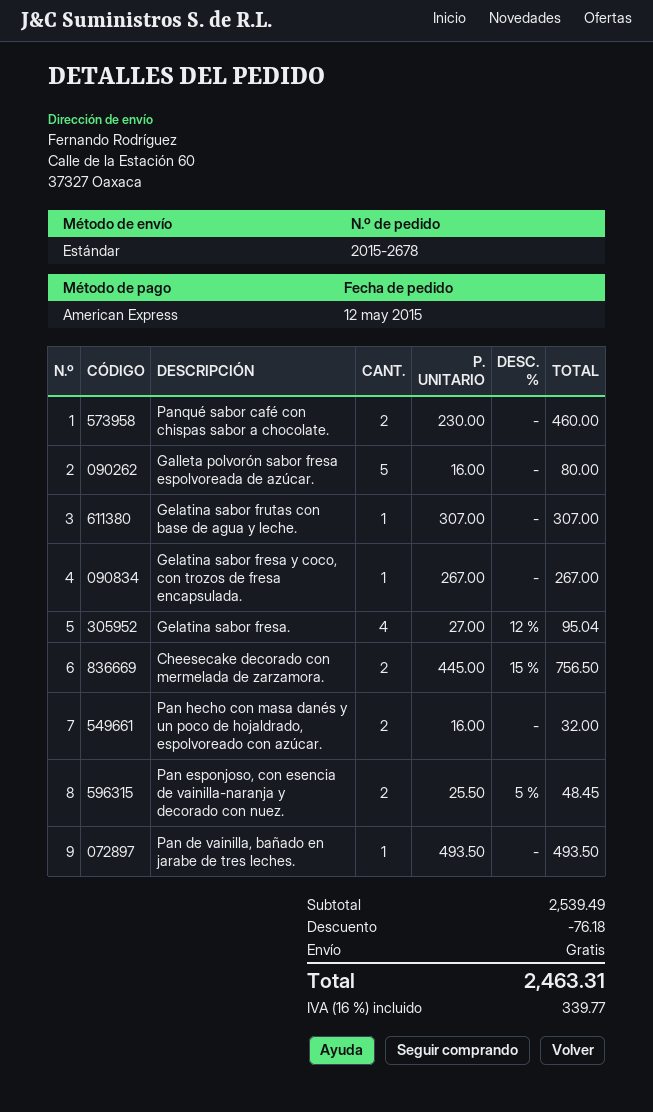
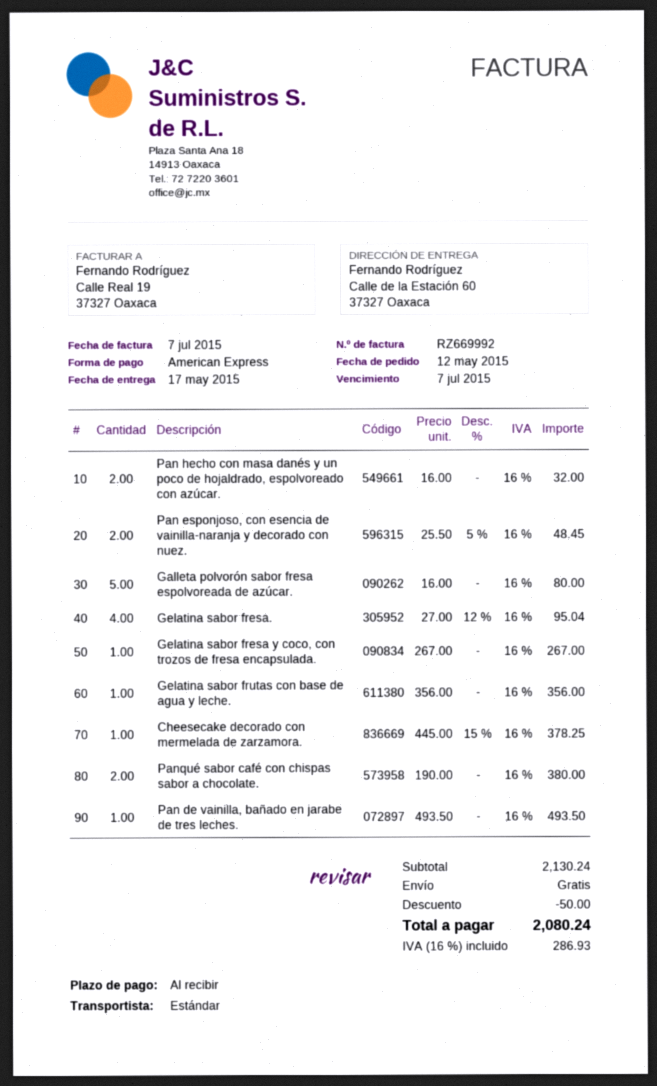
Panqué sabor café con chispas sabor a chocolate.: 2 x 230.00 = 460.00 -> 2 x 190.00 = 380.00
Gelatina sabor frutas con base de agua y leche.: 1 x 307.00 = 307.00 -> 1 x 356.00 = 356.00
Cheesecake decorado con mermelada de zarzamora.: 2 x 445.00 - 15% = 756.50 -> 1 x 445.00 - 15% = 378.25
subtotal: 2539.49 -> 2130.24
discount: 76.18 -> 50.00
tax: 16% = 339.77 -> 16% = 286.93
total: 2463.31 -> 2080.24

